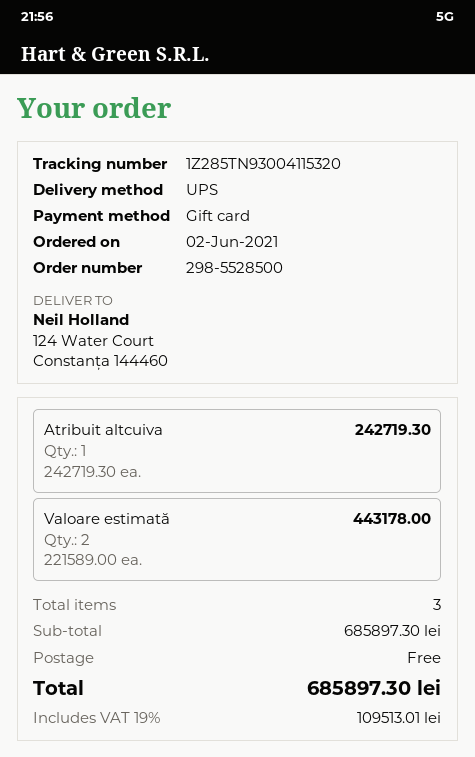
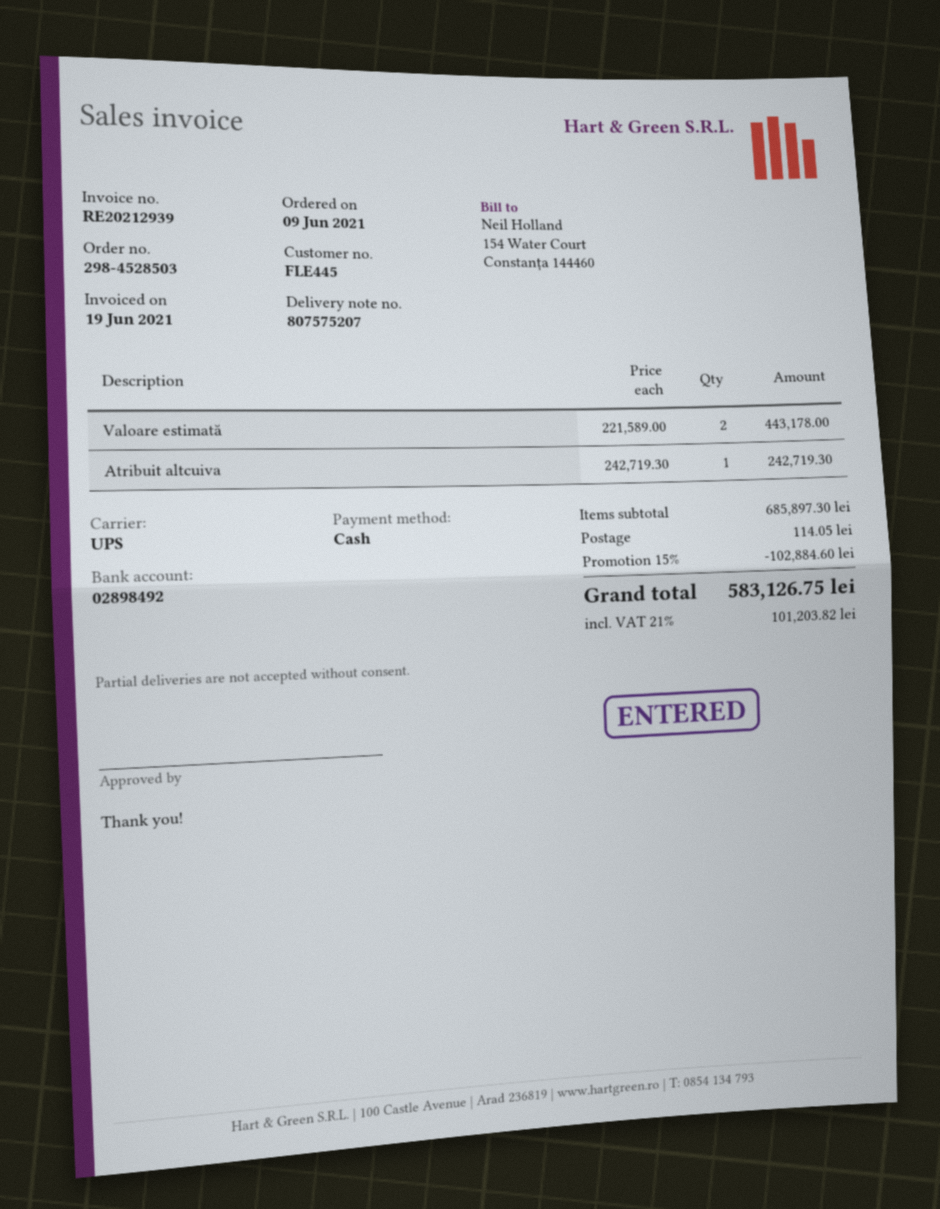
order number: 298-5528500 -> 298-4528503
order date: 2021-06-02 -> 2021-06-09
payment method: gift card -> cash
discount: none -> 15% = 102884.60
shipping: 0.00 -> 114.05
tax: 19% = 109513.01 -> 21% = 101203.82
total: 685897.30 -> 583126.75

